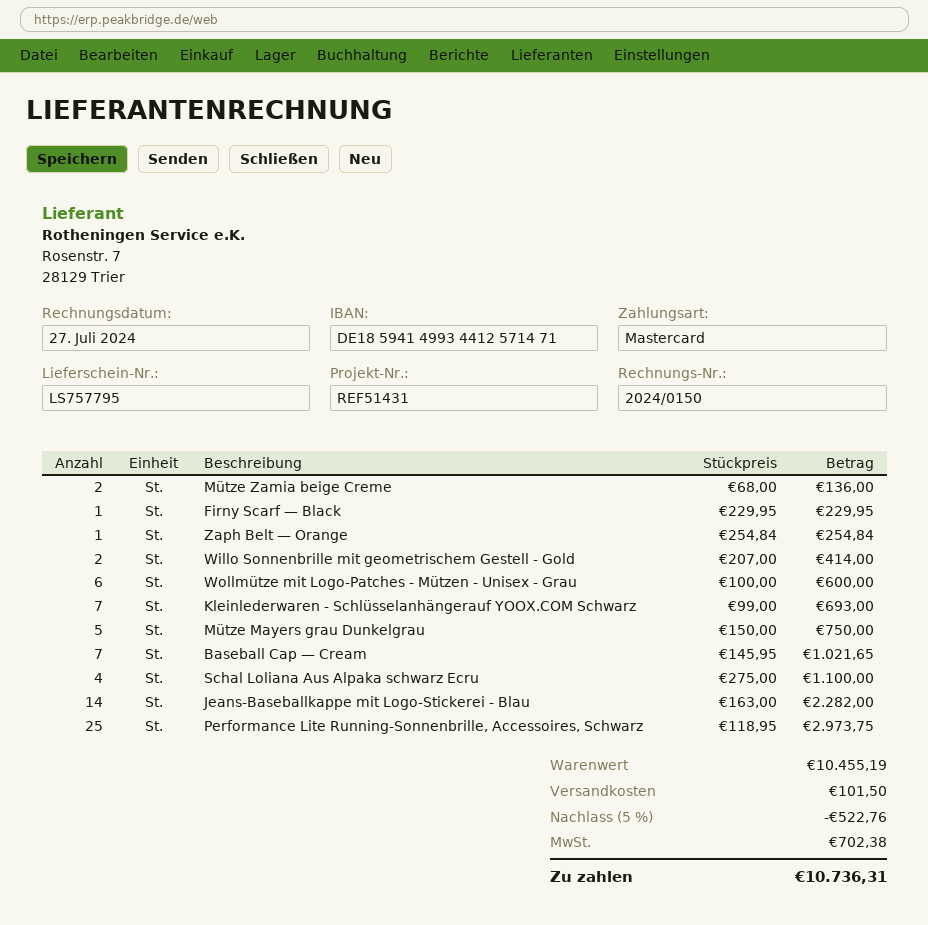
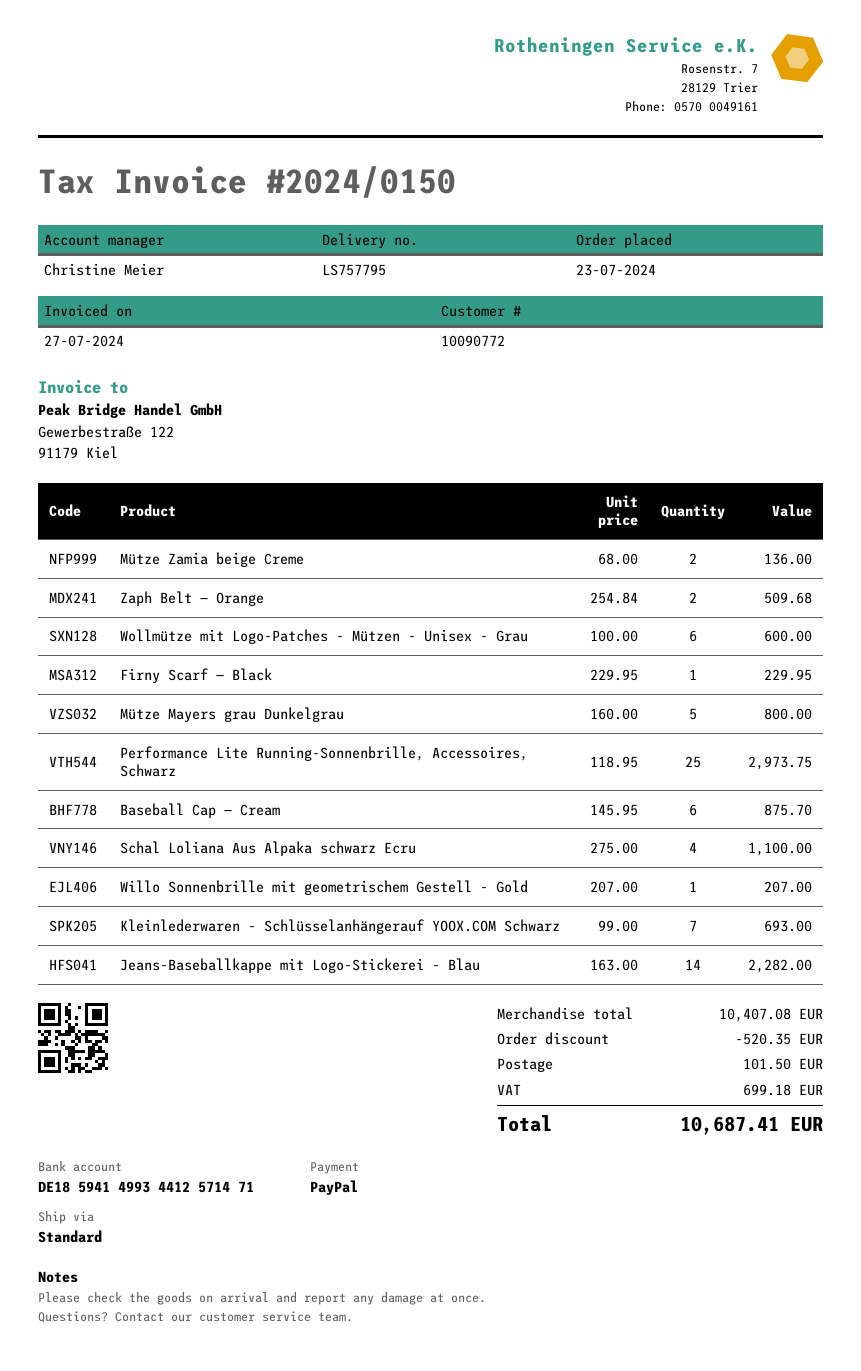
payment method: Mastercard -> PayPal
Zaph Belt — Orange: 1 x 254.84 = 254.84 -> 2 x 254.84 = 509.68
Willo Sonnenbrille mit geometrischem Gestell - Gold: 2 x 207.00 = 414.00 -> 1 x 207.00 = 207.00
Mütze Mayers grau Dunkelgrau: 5 x 150.00 = 750.00 -> 5 x 160.00 = 800.00
Baseball Cap — Cream: 7 x 145.95 = 1021.65 -> 6 x 145.95 = 875.70
subtotal: 10455.19 -> 10407.08
discount: 522.76 -> 520.35
tax: 702.38 -> 699.18
total: 10736.31 -> 10687.41

